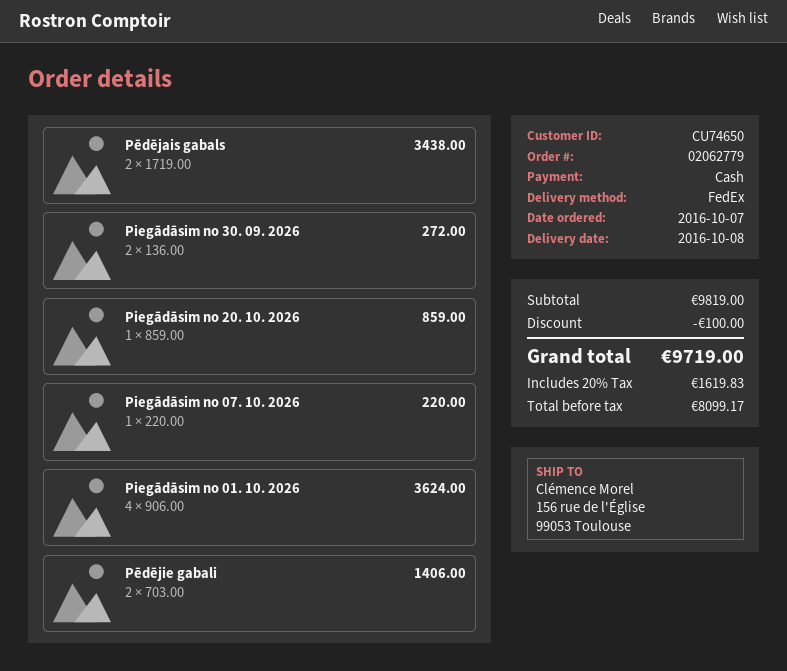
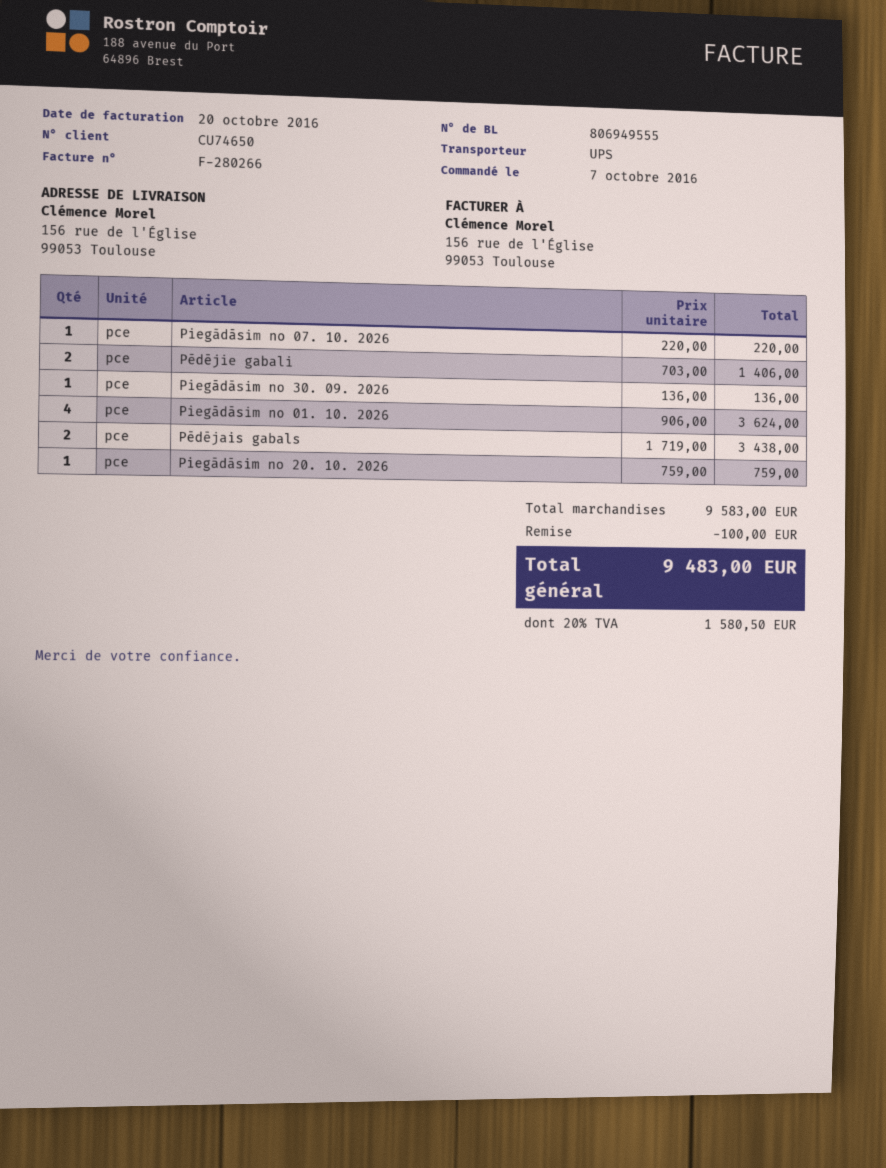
shipping method: FedEx -> UPS
Piegādāsim no 30. 09. 2026: 2 x 136.00 = 272.00 -> 1 x 136.00 = 136.00
Piegādāsim no 20. 10. 2026: 1 x 859.00 = 859.00 -> 1 x 759.00 = 759.00
subtotal: 9819.00 -> 9583.00
tax: 20% = 1619.83 -> 20% = 1580.50
total: 9719.00 -> 9483.00

